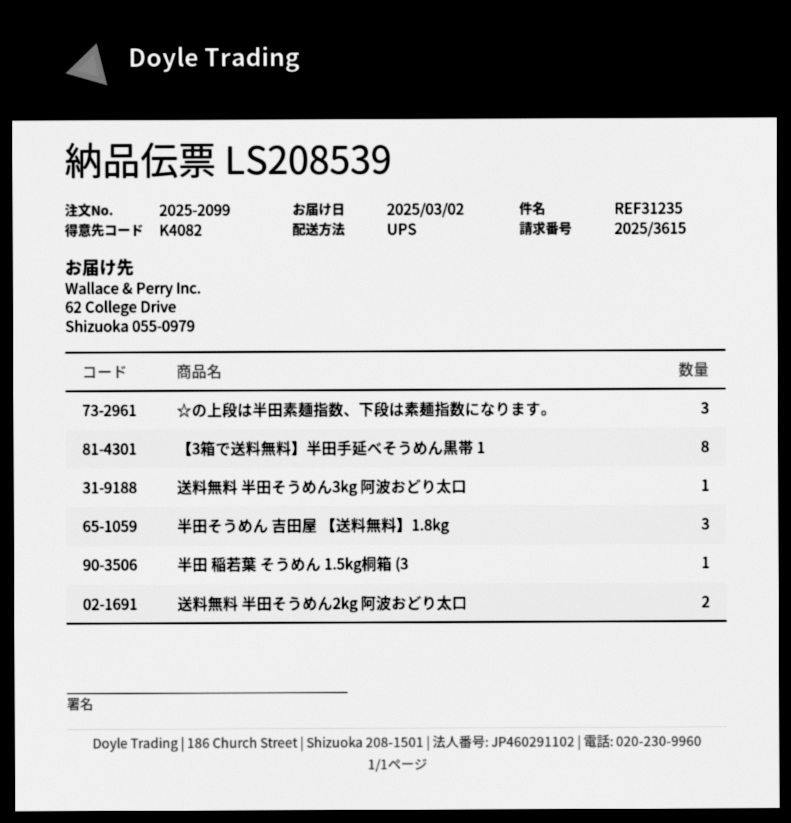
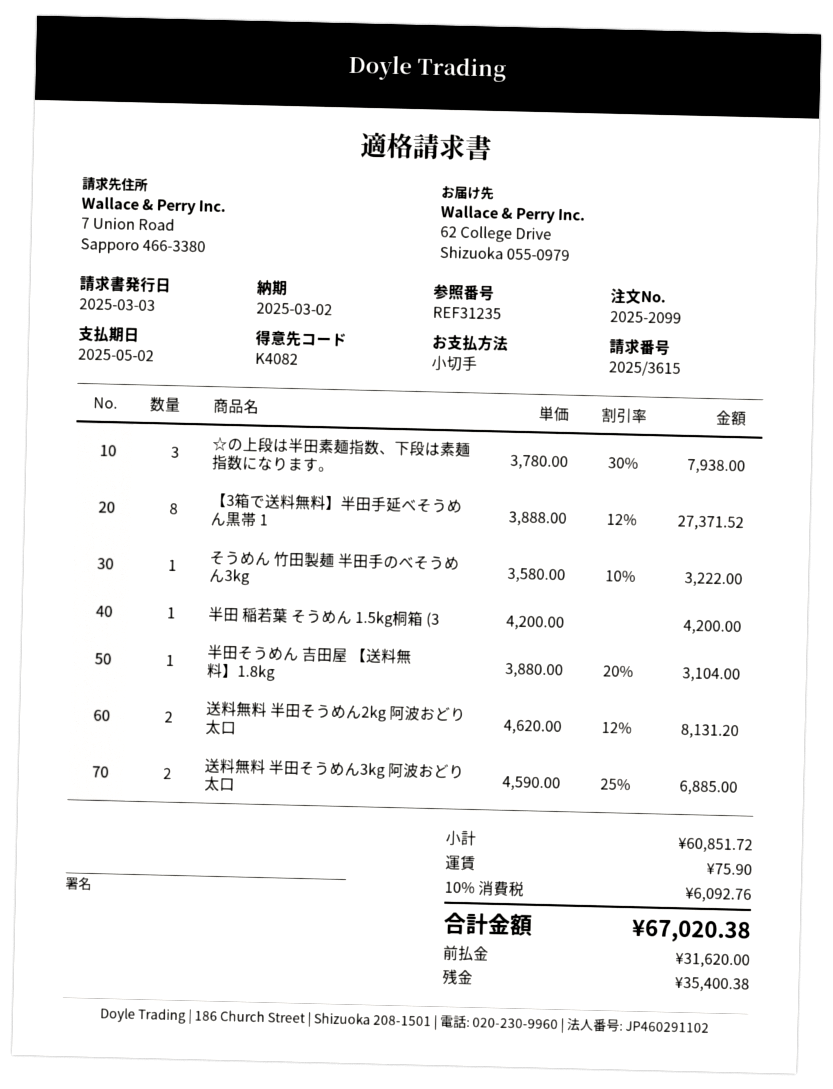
送料無料 半田そうめん3kg 阿波おどり太口: 1 -> 2
半田そうめん 吉田屋 【送料無料】1.8kg: 3 -> 1
そうめん 竹田製麺 半田手のべそうめん3kg: none -> 1

